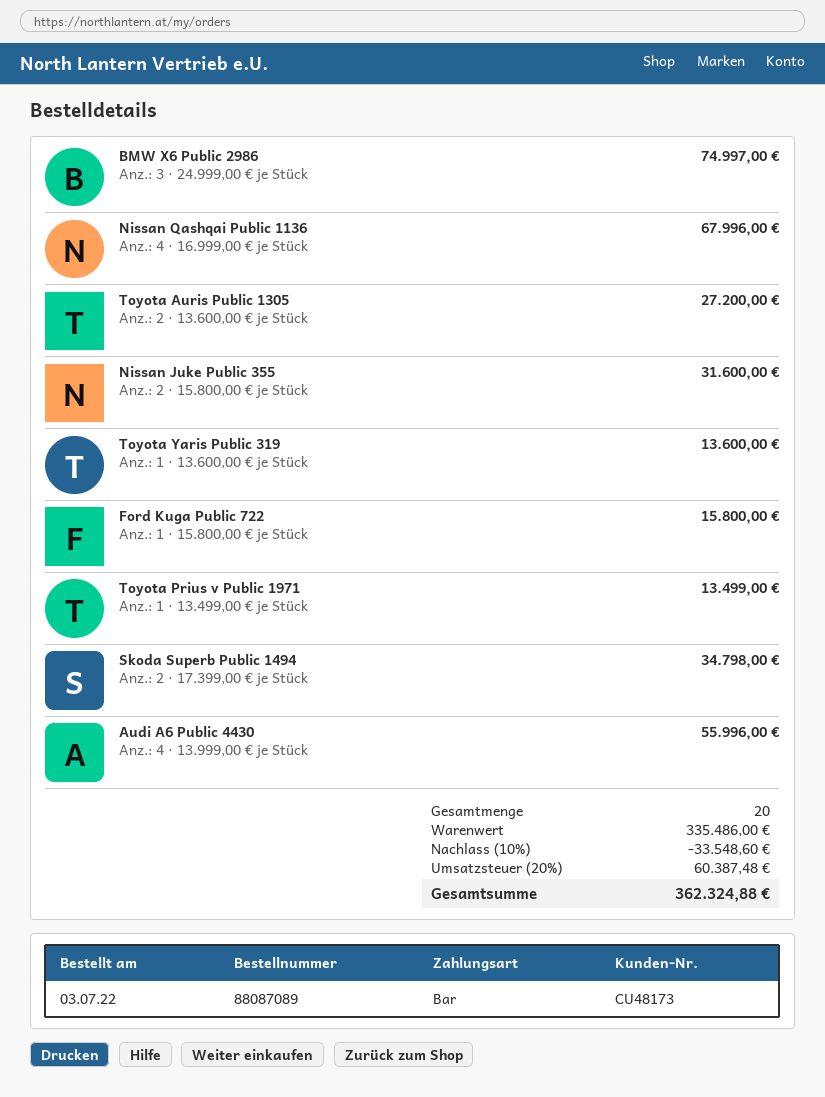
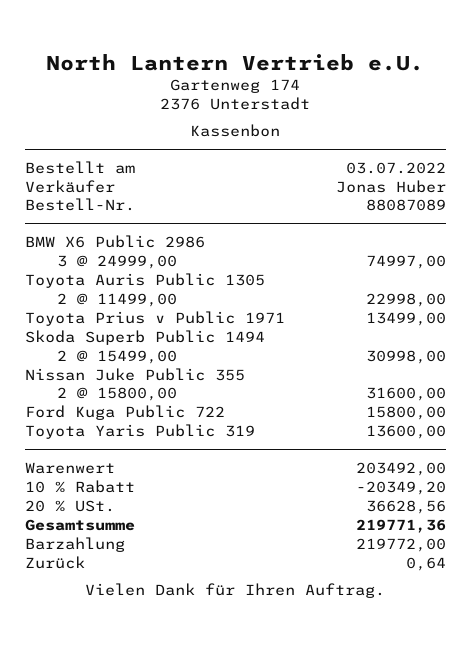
Nissan Qashqai Public 1136: 4 x 16999.00 = 67996.00 -> none
Toyota Auris Public 1305: 2 x 13600.00 = 27200.00 -> 2 x 11499.00 = 22998.00
Skoda Superb Public 1494: 2 x 17399.00 = 34798.00 -> 2 x 15499.00 = 30998.00
Audi A6 Public 4430: 4 x 13999.00 = 55996.00 -> none
subtotal: 335486.00 -> 203492.00
discount: 10% = 33548.60 -> 10% = 20349.20
tax: 20% = 60387.48 -> 20% = 36628.56
total: 362324.88 -> 219771.36

